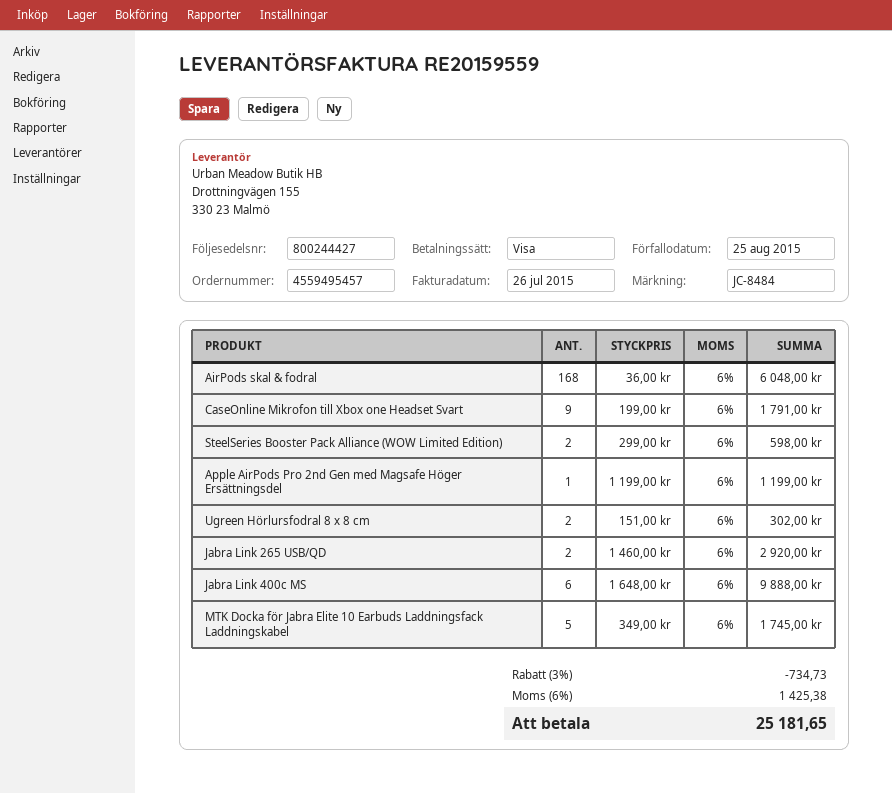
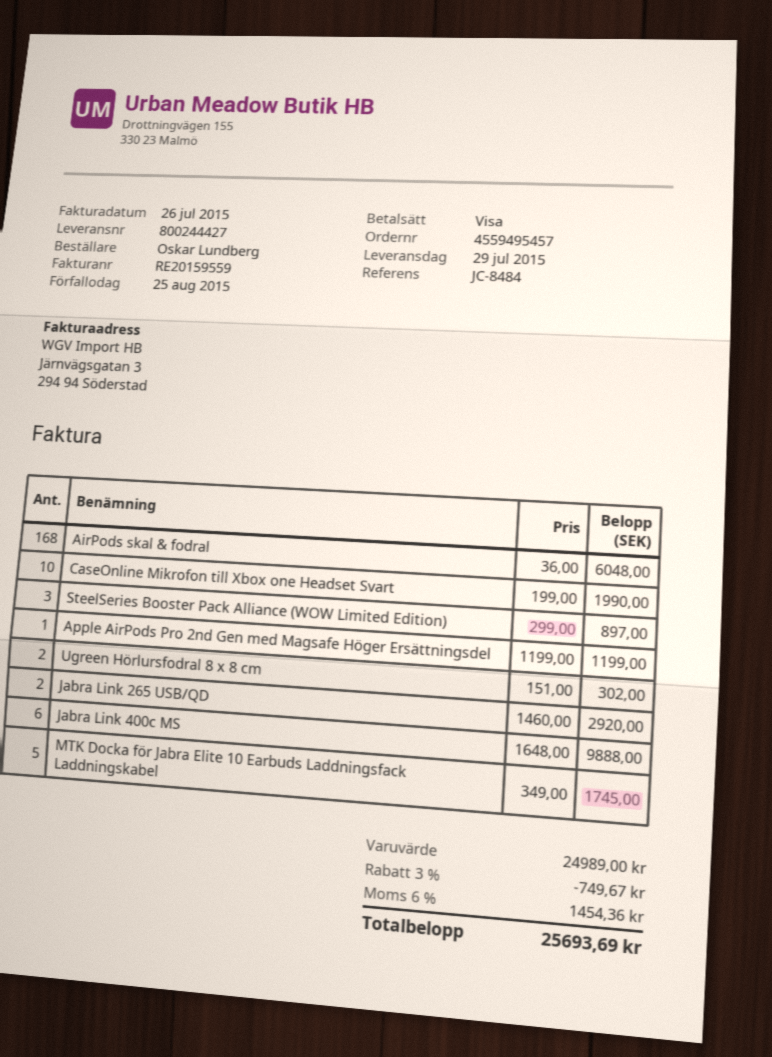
CaseOnline Mikrofon till Xbox one Headset Svart: 9 x 199.00 = 1791.00 -> 10 x 199.00 = 1990.00
SteelSeries Booster Pack Alliance (WOW Limited Edition): 2 x 299.00 = 598.00 -> 3 x 299.00 = 897.00
discount: 3% = 734.73 -> 3% = 749.67
tax: 6% = 1425.38 -> 6% = 1454.36
total: 25181.65 -> 25693.69

